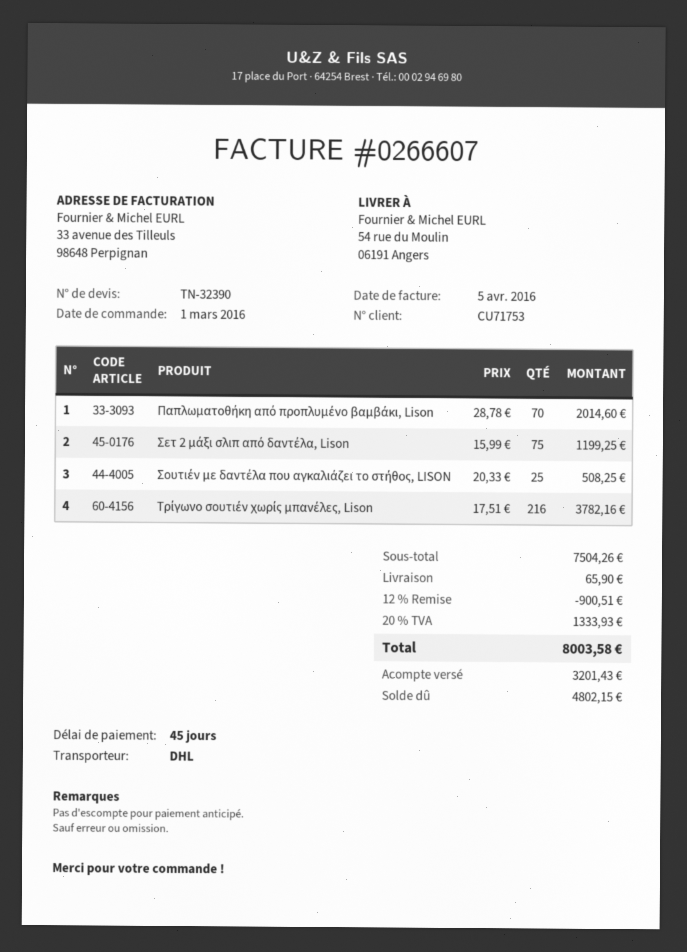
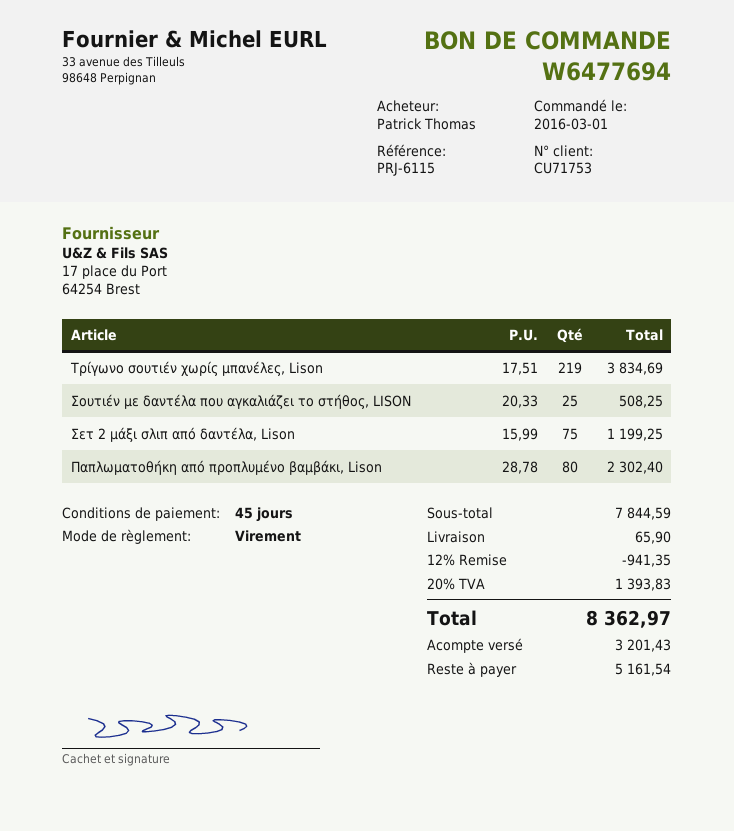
Παπλωματοθήκη από προπλυμένο βαμβάκι, Lison: 70 x 28.78 = 2014.60 -> 80 x 28.78 = 2302.40
Τρίγωνο σουτιέν χωρίς μπανέλες, Lison: 216 x 17.51 = 3782.16 -> 219 x 17.51 = 3834.69
subtotal: 7504.26 -> 7844.59
discount: 12% = 900.51 -> 12% = 941.35
tax: 20% = 1333.93 -> 20% = 1393.83
total: 8003.58 -> 8362.97
balance: 4802.15 -> 5161.54

